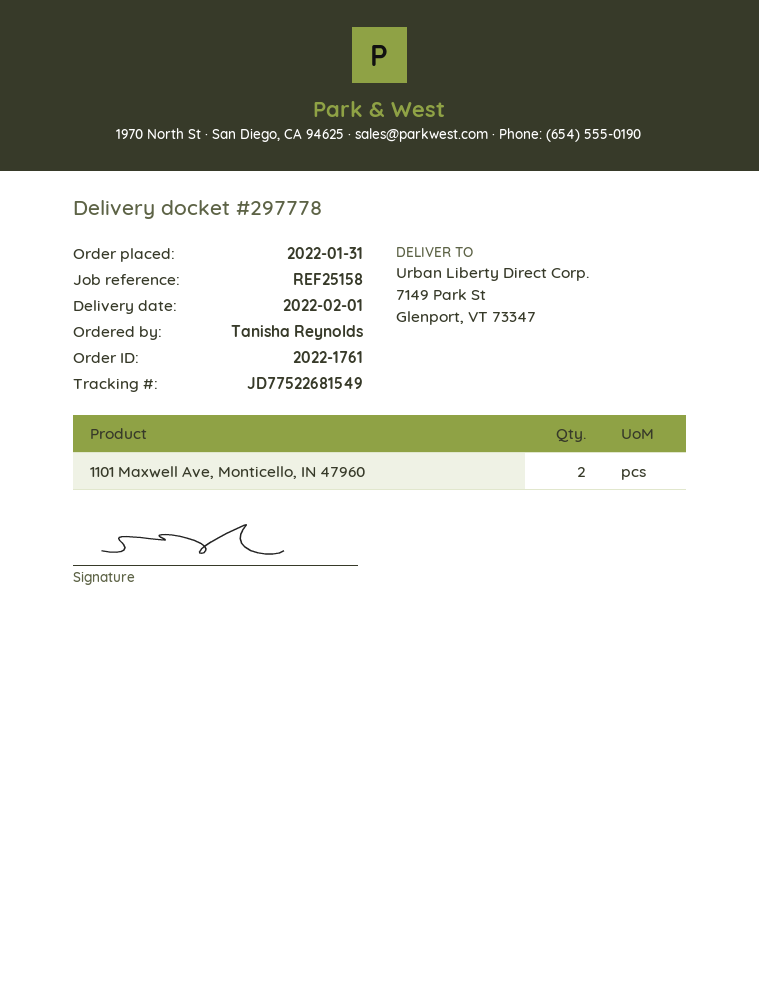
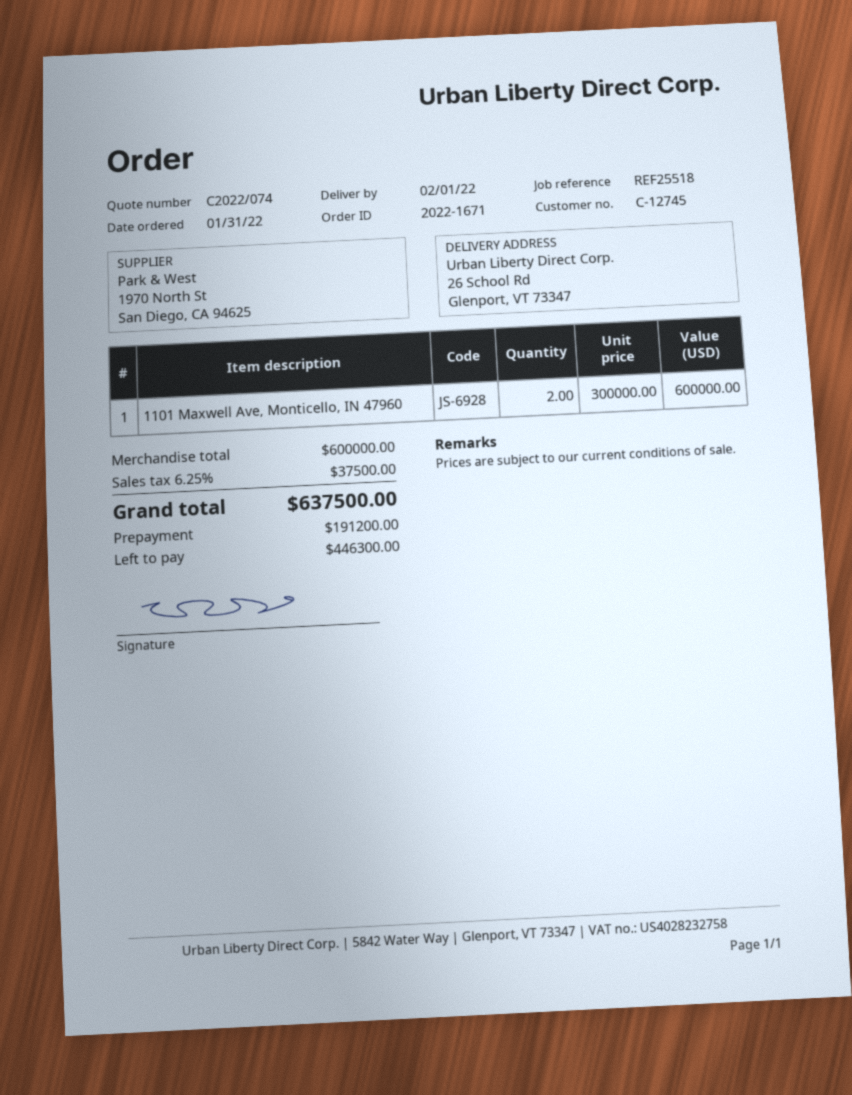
order number: 2022-1761 -> 2022-1671
reference: REF25158 -> REF25518
ship to: 7149 Park St, Glenport, VT 73347 -> 26 School Rd, Glenport, VT 73347

